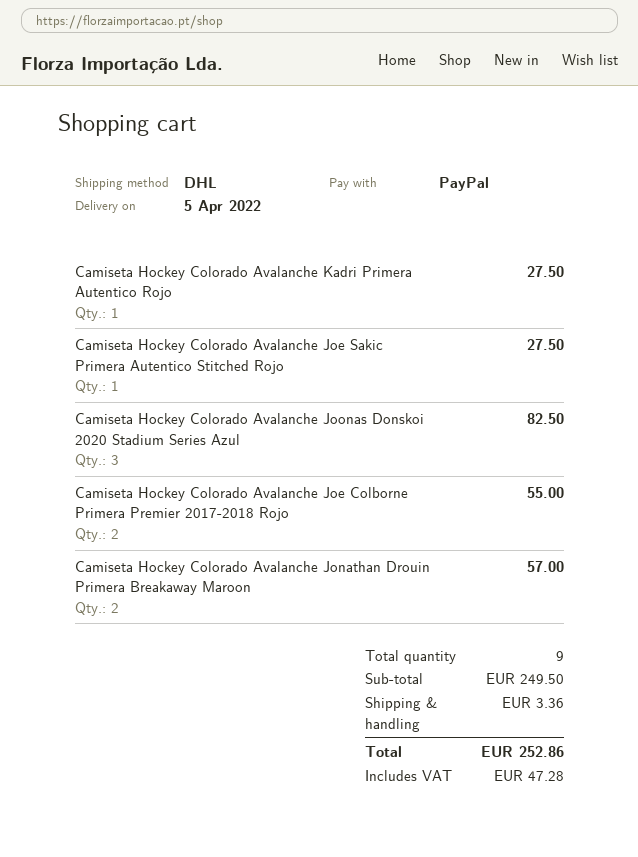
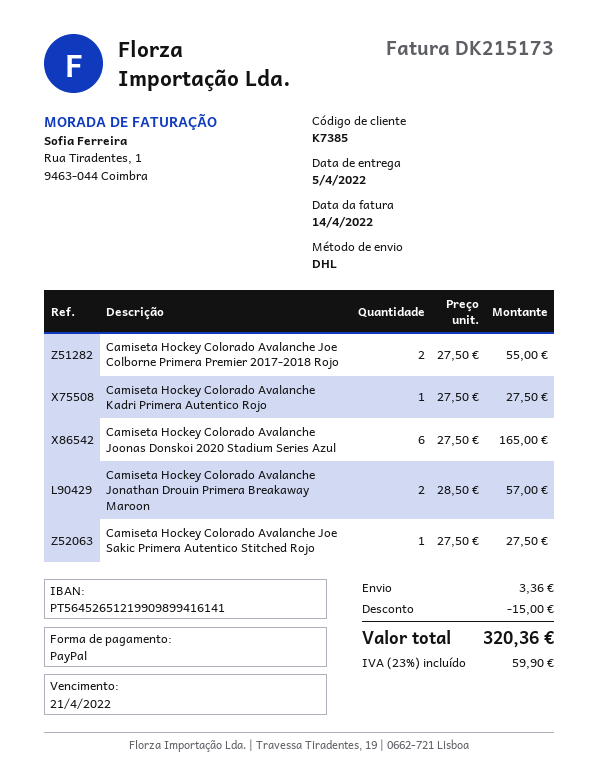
Camiseta Hockey Colorado Avalanche Joonas Donskoi 2020 Stadium Series Azul: 3 for 82.50 -> 6 for 165.00
discount: none -> 15.00
tax: 47.28 -> 59.90
total: 252.86 -> 320.36

